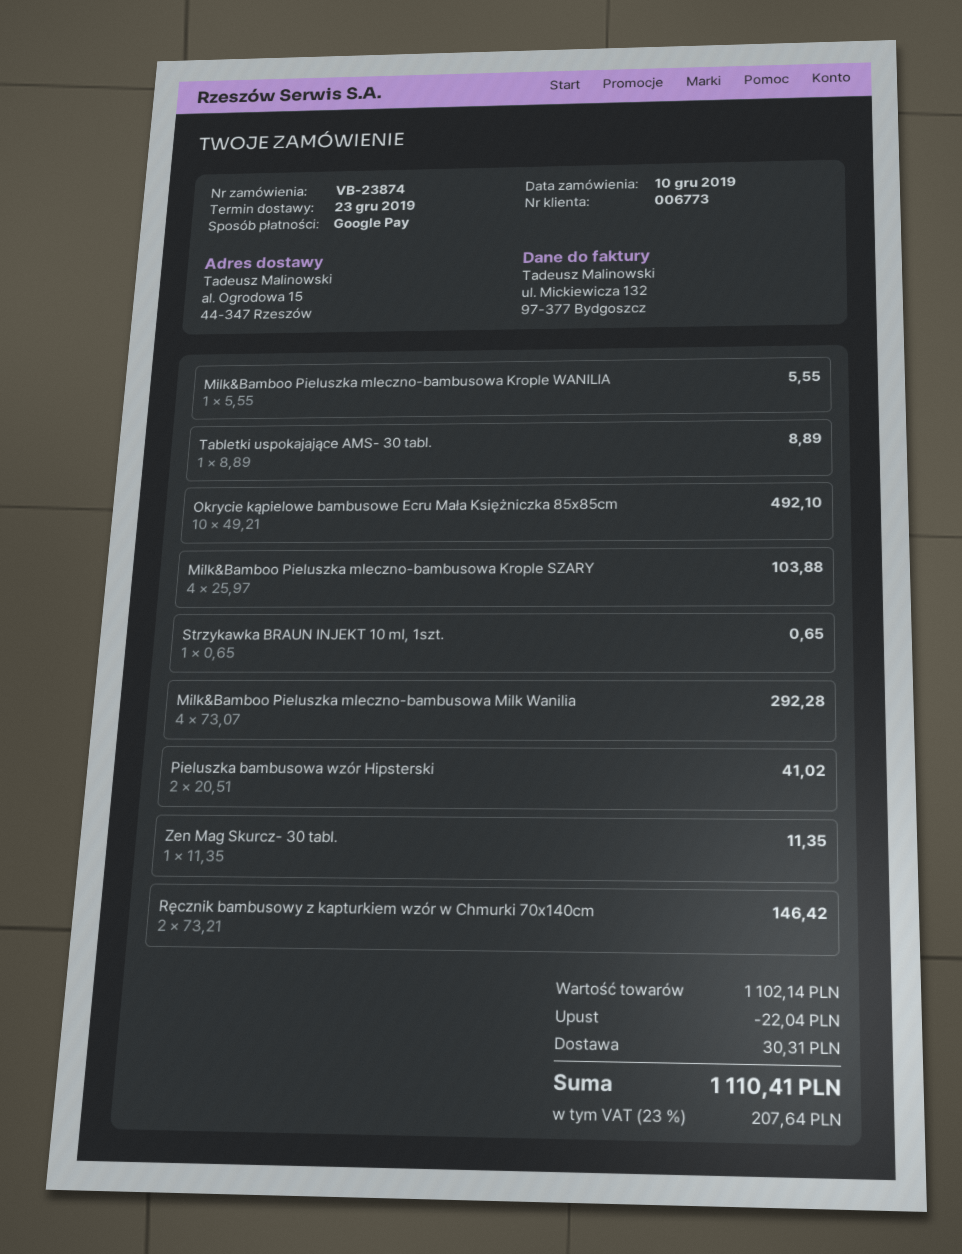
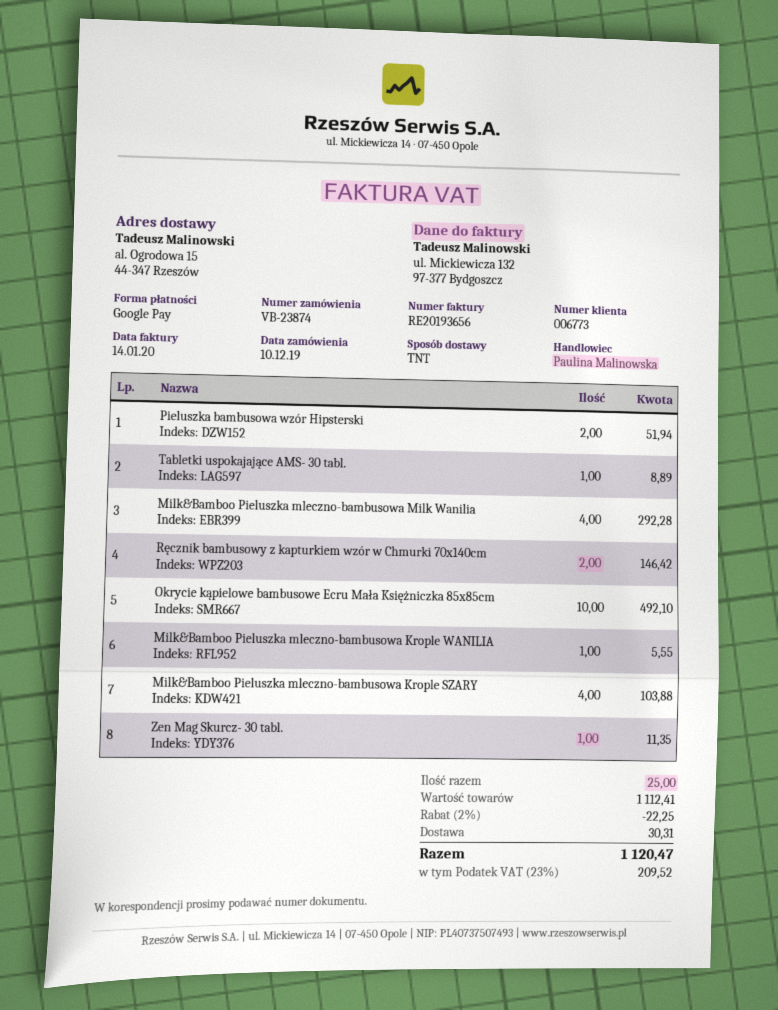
Strzykawka BRAUN INJEKT 10 ml, 1szt.: 1 for 0.65 -> none
Pieluszka bambusowa wzór Hipsterski: 2 for 41.02 -> 2 for 51.94
subtotal: 1102.14 -> 1112.41
discount: 22.04 -> 22.25
tax: 23% = 207.64 -> 23% = 209.52
total: 1110.41 -> 1120.47

